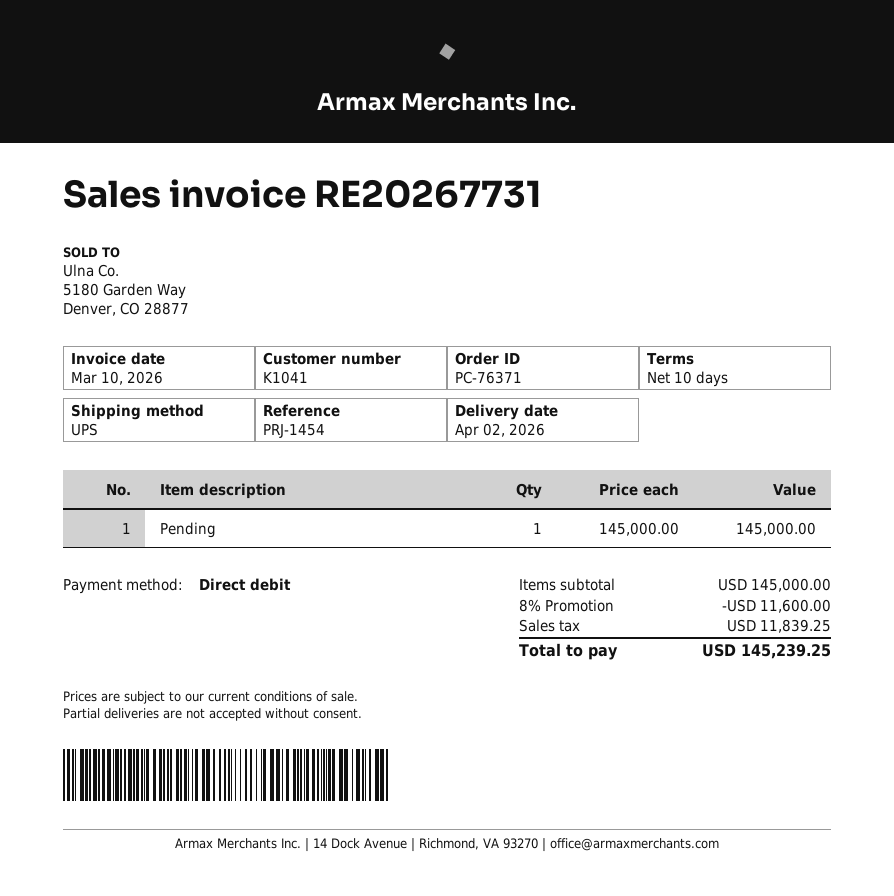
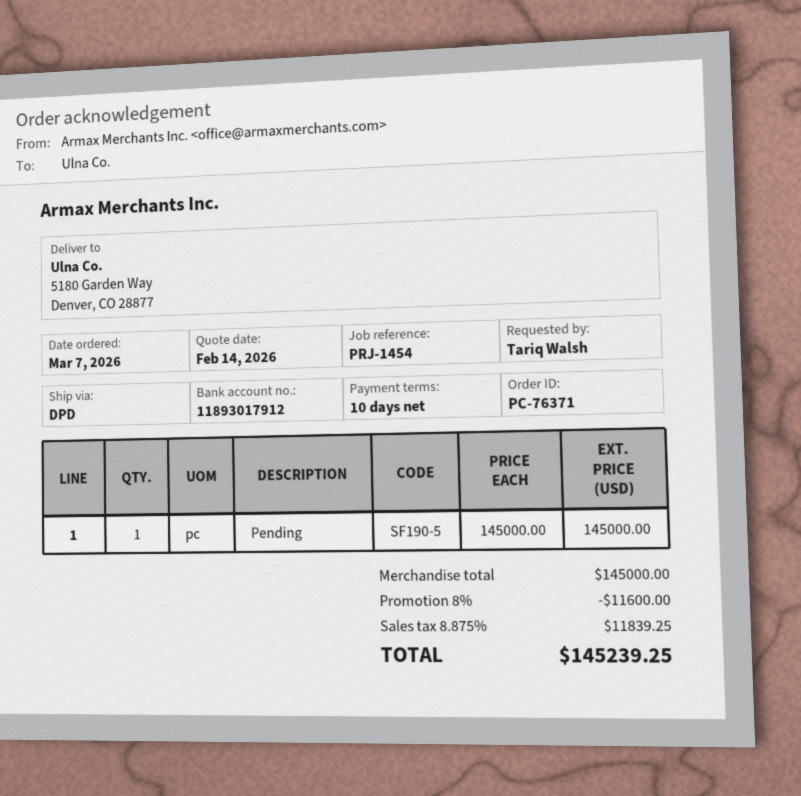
shipping method: UPS -> DPD

